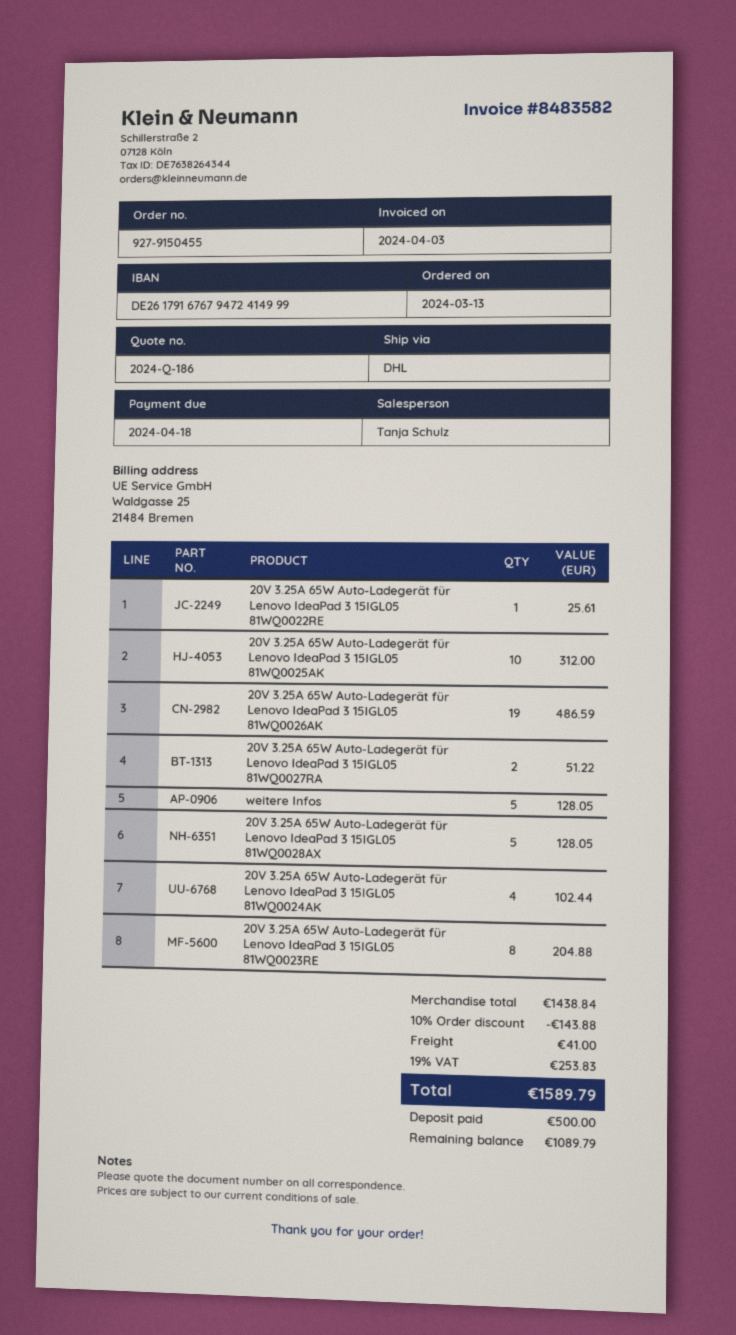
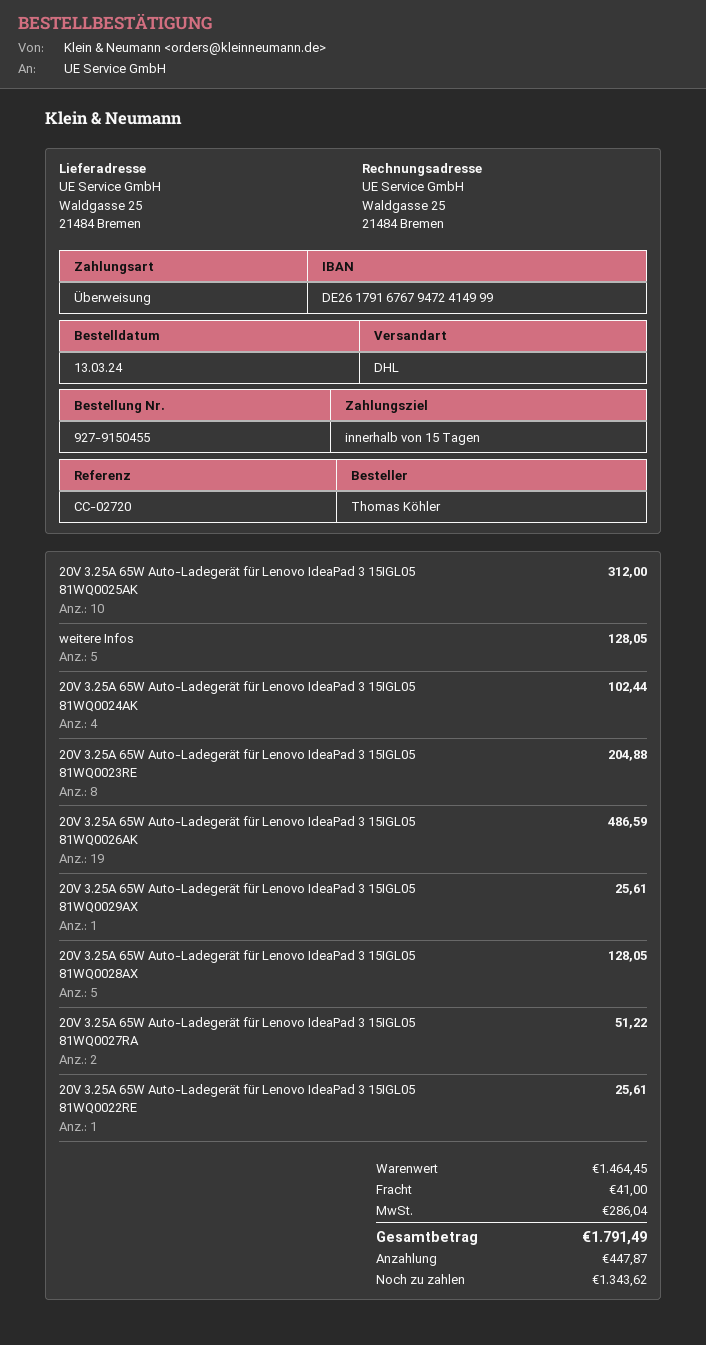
20V 3.25A 65W Auto-Ladegerät für Lenovo IdeaPad 3 15IGL05 81WQ0029AX: none -> 1 for 25.61
subtotal: 1438.84 -> 1464.45
discount: 10% = 143.88 -> none
tax: 253.83 -> 286.04
total: 1589.79 -> 1791.49
deposit: 500.00 -> 447.87
balance: 1089.79 -> 1343.62

